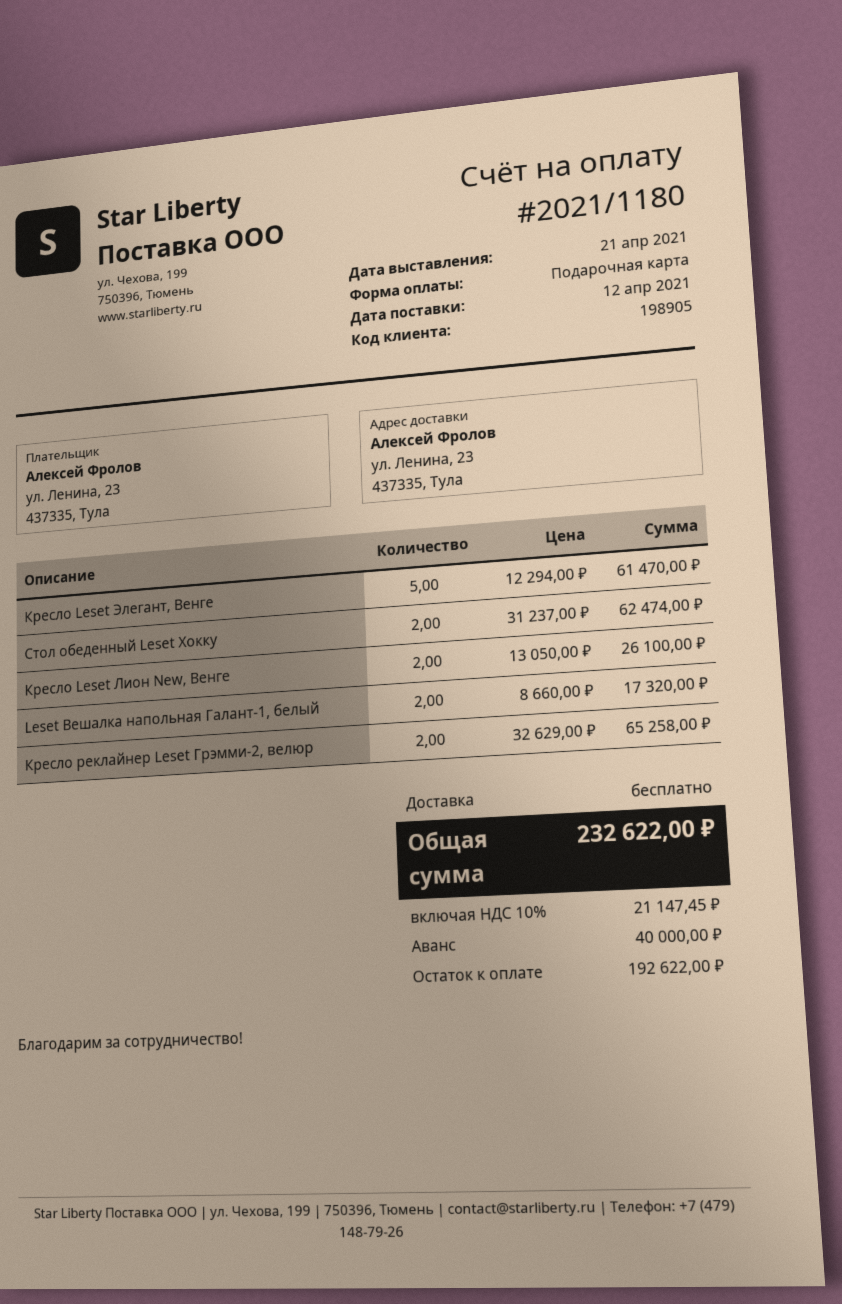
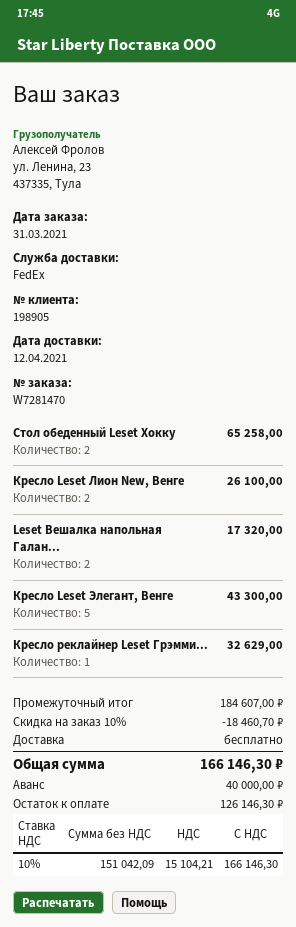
Кресло Leset Элегант, Венге: 5 for 61470.00 -> 5 for 43300.00
Стол обеденный Leset Хокку: 2 for 62474.00 -> 2 for 65258.00
Кресло реклайнер Leset Грэмми-2, велюр: 2 for 65258.00 -> 1 for 32629.00
discount: none -> 10% = 18460.70
tax: 10% = 21147.45 -> 10% = 15104.21
total: 232622.00 -> 166146.30
balance: 192622.00 -> 126146.30

